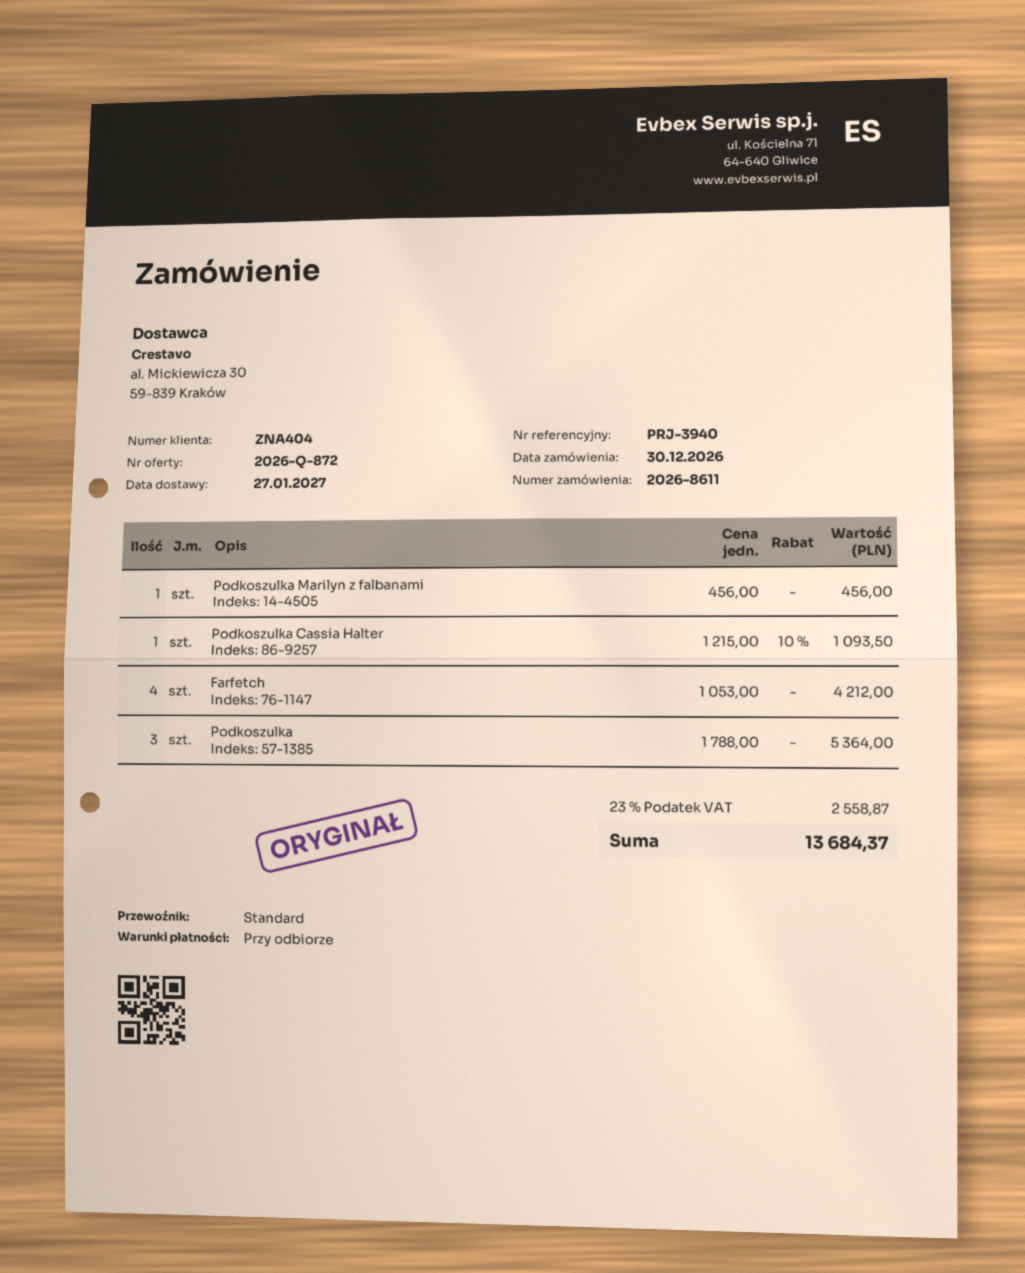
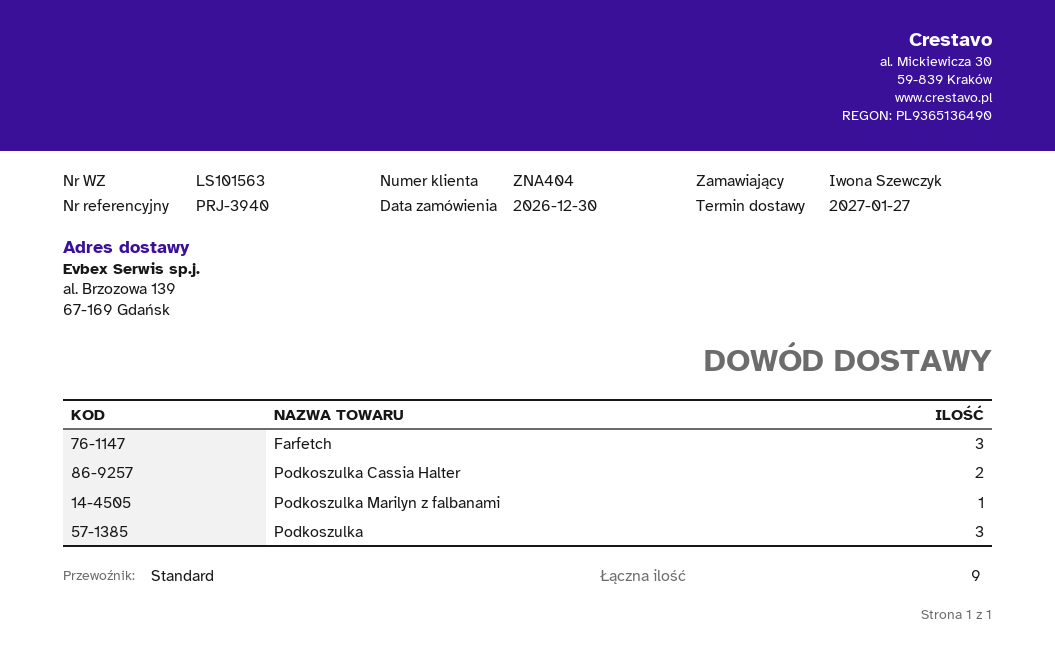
Podkoszulka Cassia Halter: 1 -> 2
Farfetch: 4 -> 3

